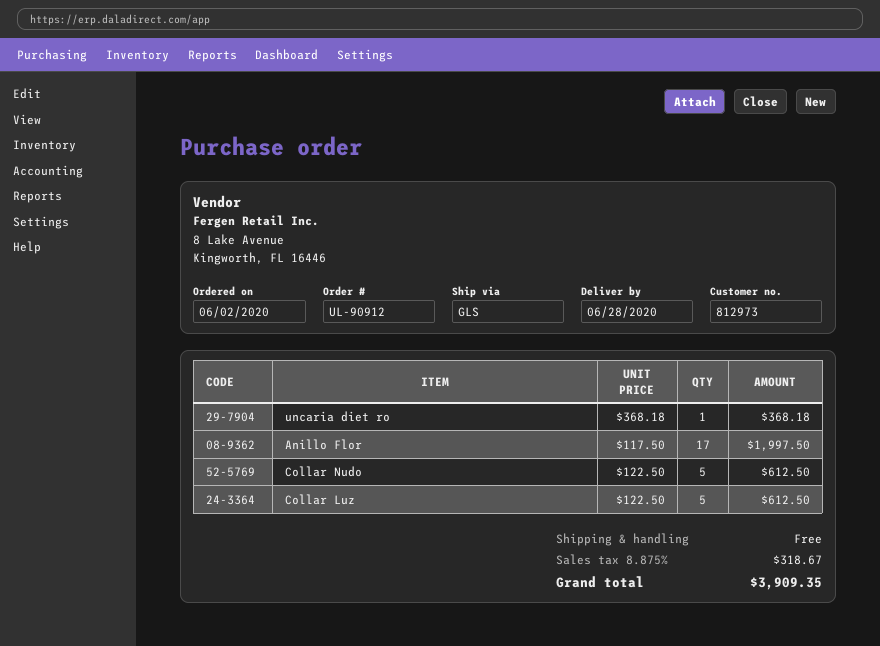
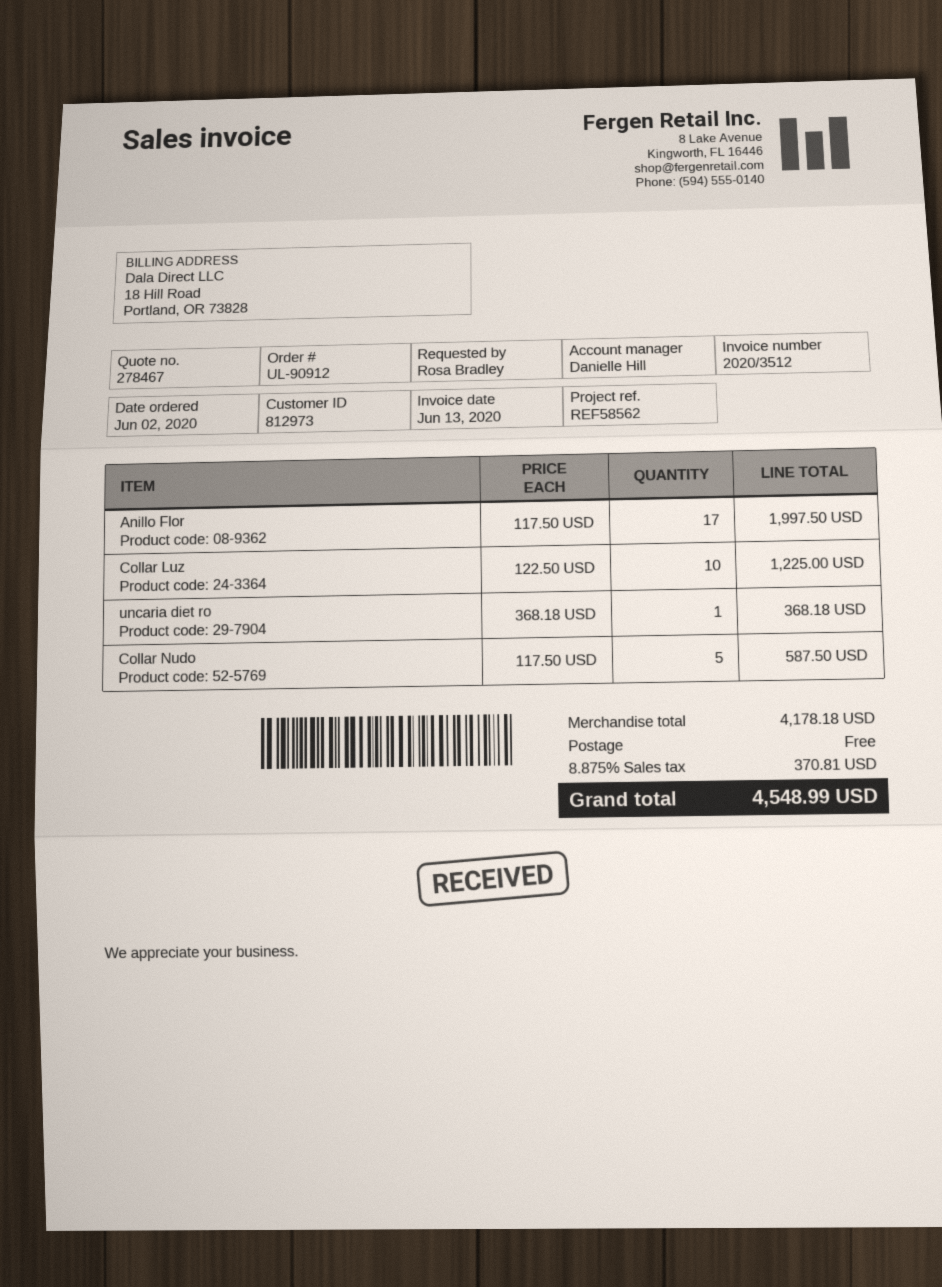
Collar Nudo: 5 x 122.50 = 612.50 -> 5 x 117.50 = 587.50
Collar Luz: 5 x 122.50 = 612.50 -> 10 x 122.50 = 1225.00
tax: 8.875% = 318.67 -> 8.875% = 370.81
total: 3909.35 -> 4548.99

